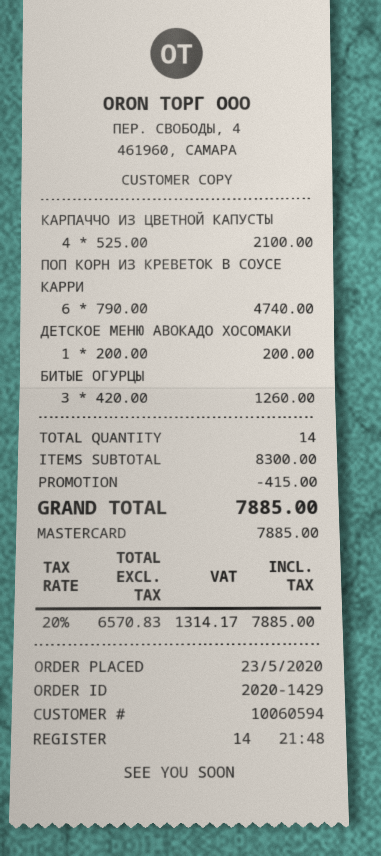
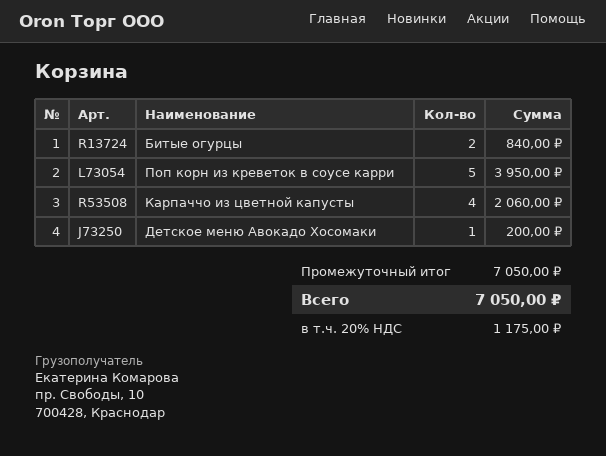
КАРПАЧЧО ИЗ ЦВЕТНОЙ КАПУСТЫ: 4 for 2100.00 -> 4 for 2060.00
ПОП КОРН ИЗ КРЕВЕТОК В СОУСЕ КАРРИ: 6 for 4740.00 -> 5 for 3950.00
БИТЫЕ ОГУРЦЫ: 3 for 1260.00 -> 2 for 840.00
subtotal: 8300.00 -> 7050.00
discount: 415.00 -> none
tax: 20% = 1314.17 -> 20% = 1175.00
total: 7885.00 -> 7050.00

